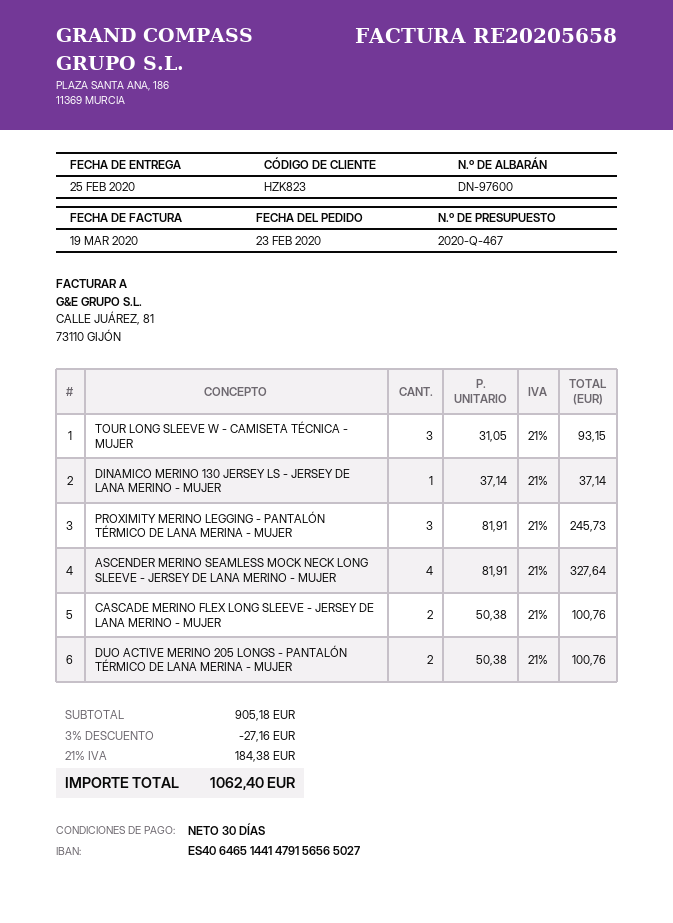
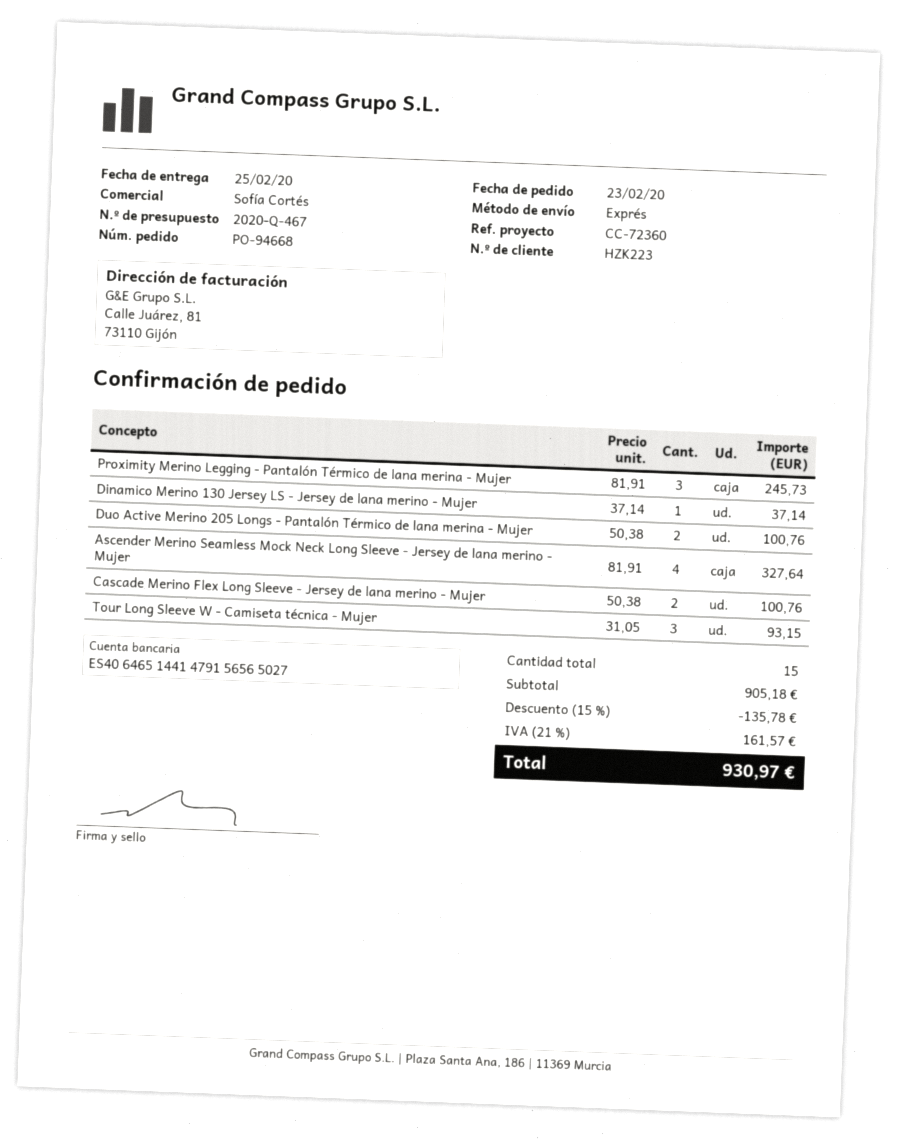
customer number: HZK823 -> HZK223
discount: 3% = 27.16 -> 15% = 135.78
tax: 21% = 184.38 -> 21% = 161.57
total: 1062.40 -> 930.97

